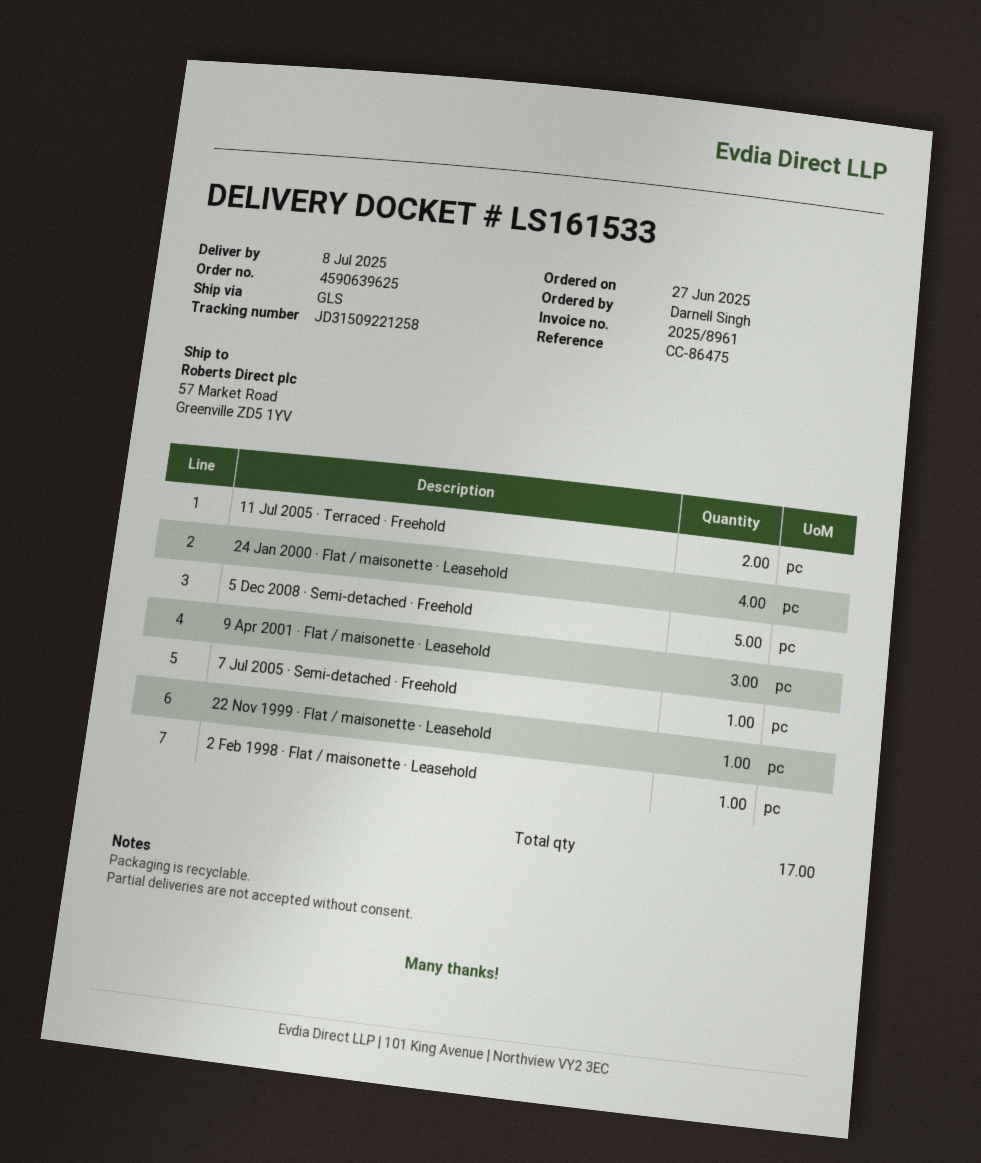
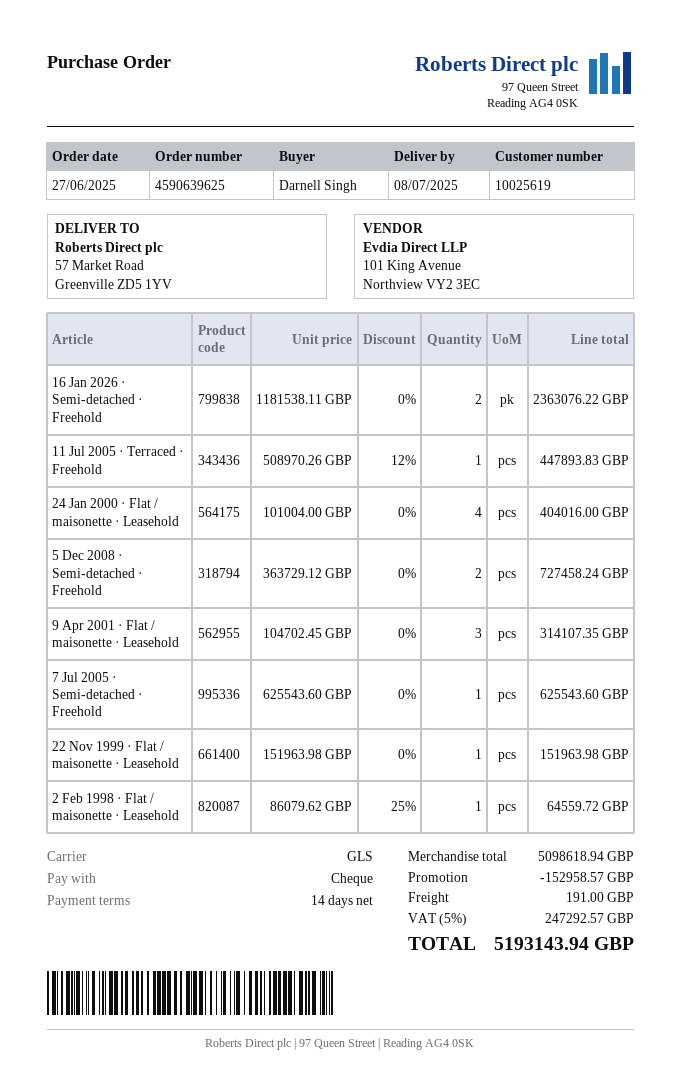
11 Jul 2005 · Terraced · Freehold: 2 -> 1
5 Dec 2008 · Semi-detached · Freehold: 5 -> 2
16 Jan 2026 · Semi-detached · Freehold: none -> 2

